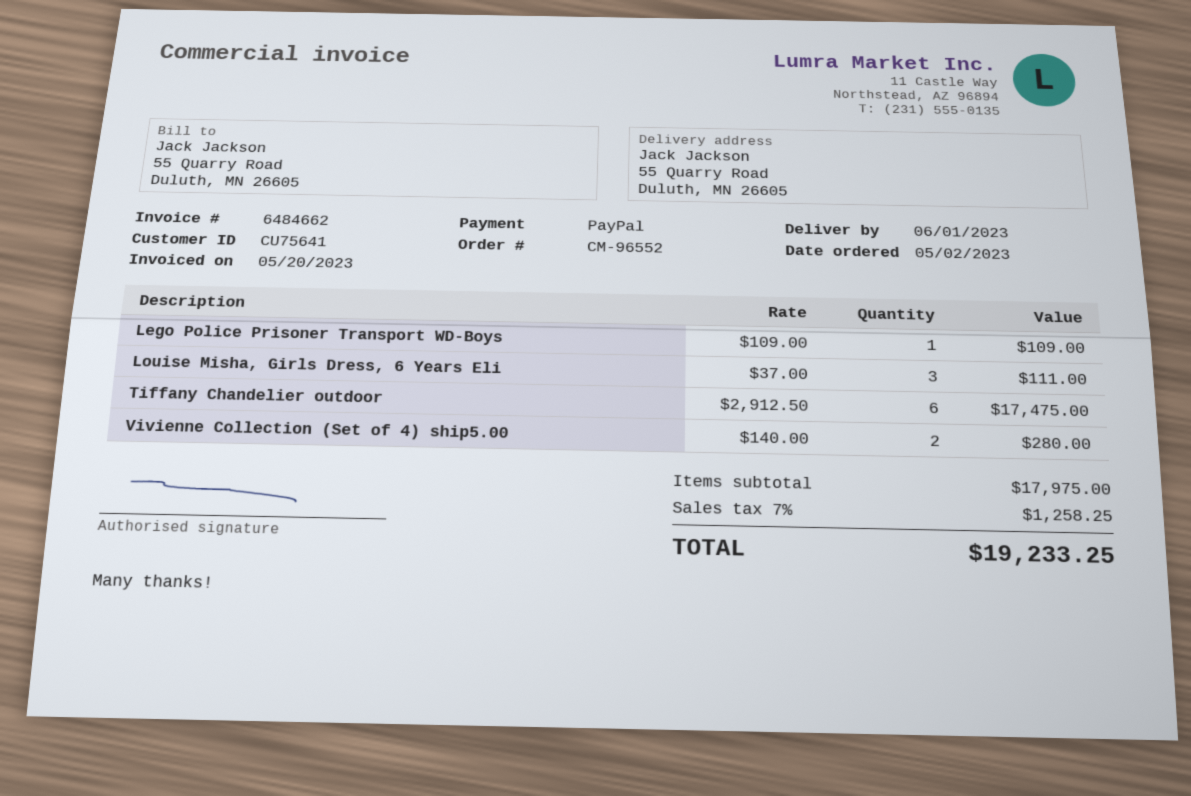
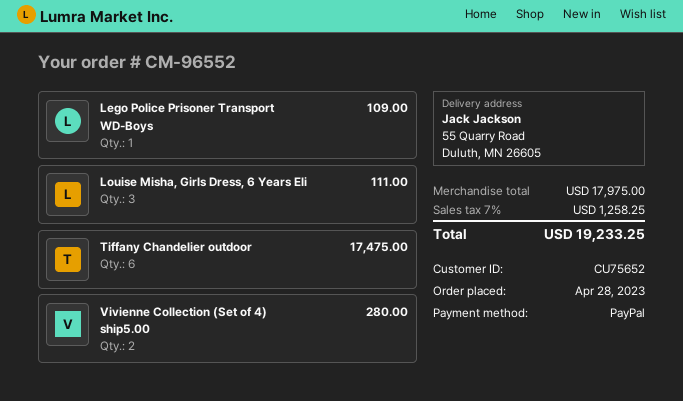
order date: 2023-05-02 -> 2023-04-28
customer number: CU75641 -> CU75652

